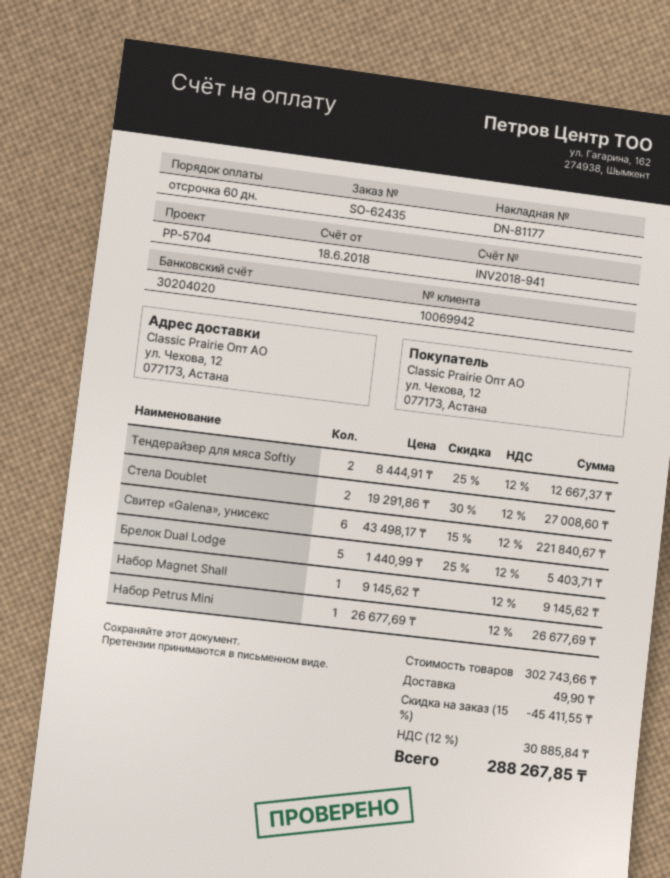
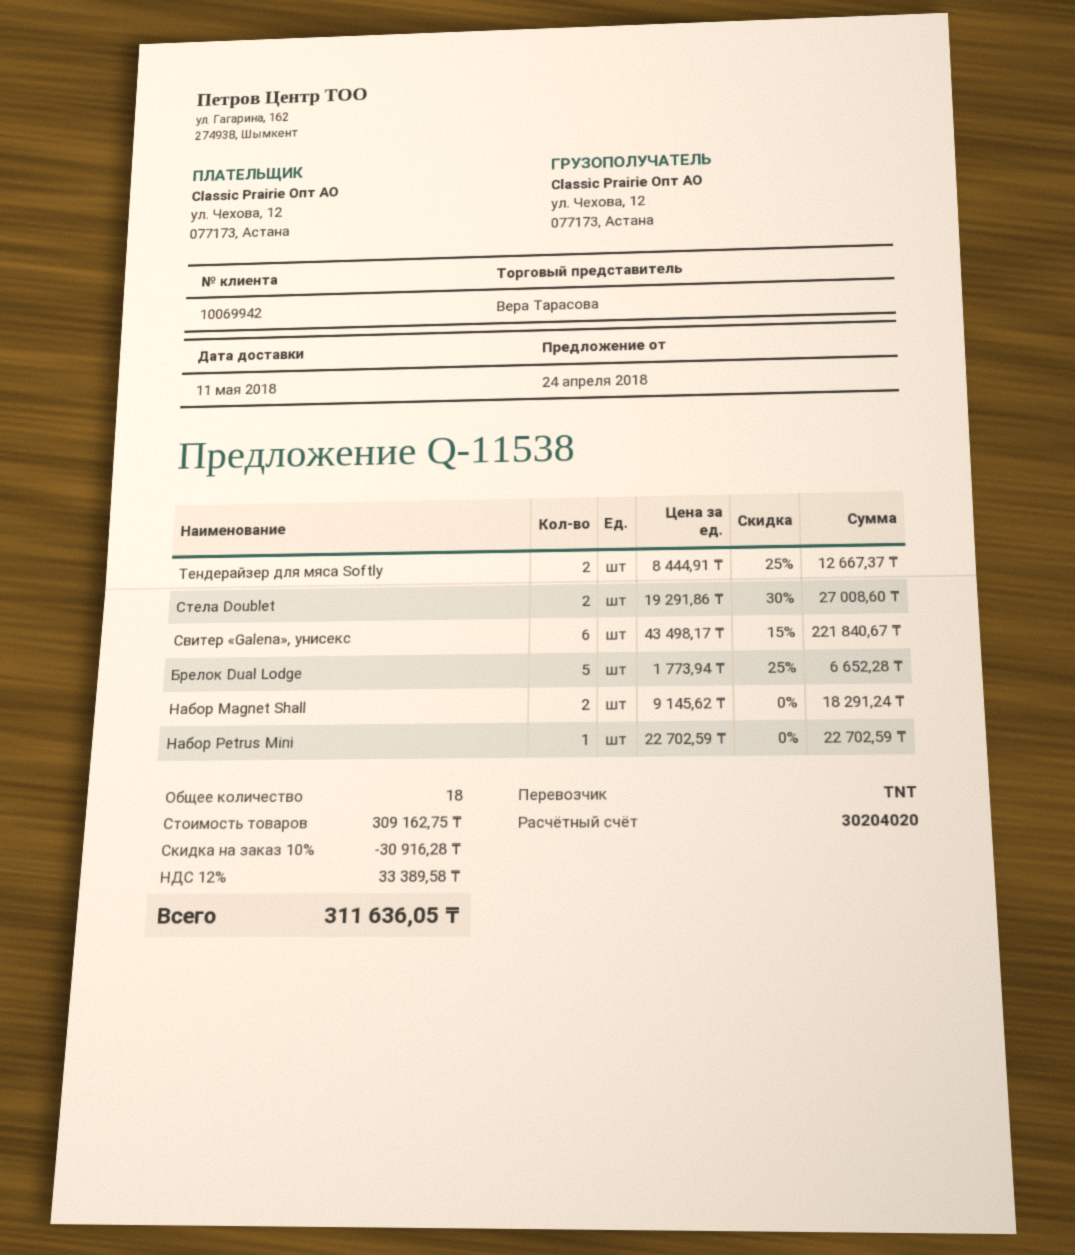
Брелок Dual Lodge: 5 x 1440.99 - 25% = 5403.71 -> 5 x 1773.94 - 25% = 6652.28
Набор Magnet Shall: 1 x 9145.62 = 9145.62 -> 2 x 9145.62 = 18291.24
Набор Petrus Mini: 1 x 26677.69 = 26677.69 -> 1 x 22702.59 = 22702.59
subtotal: 302743.66 -> 309162.75
discount: 15% = 45411.55 -> 10% = 30916.28
shipping: 49.90 -> none
tax: 12% = 30885.84 -> 12% = 33389.58
total: 288267.85 -> 311636.05

